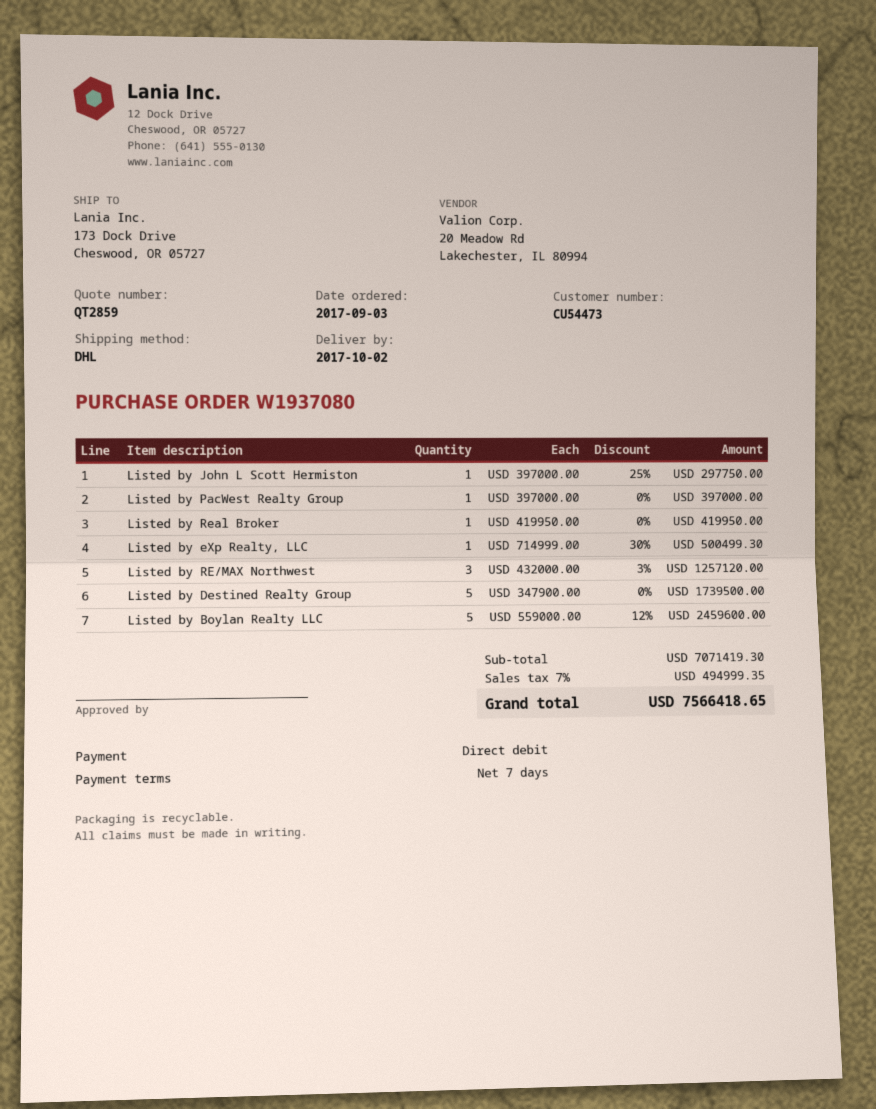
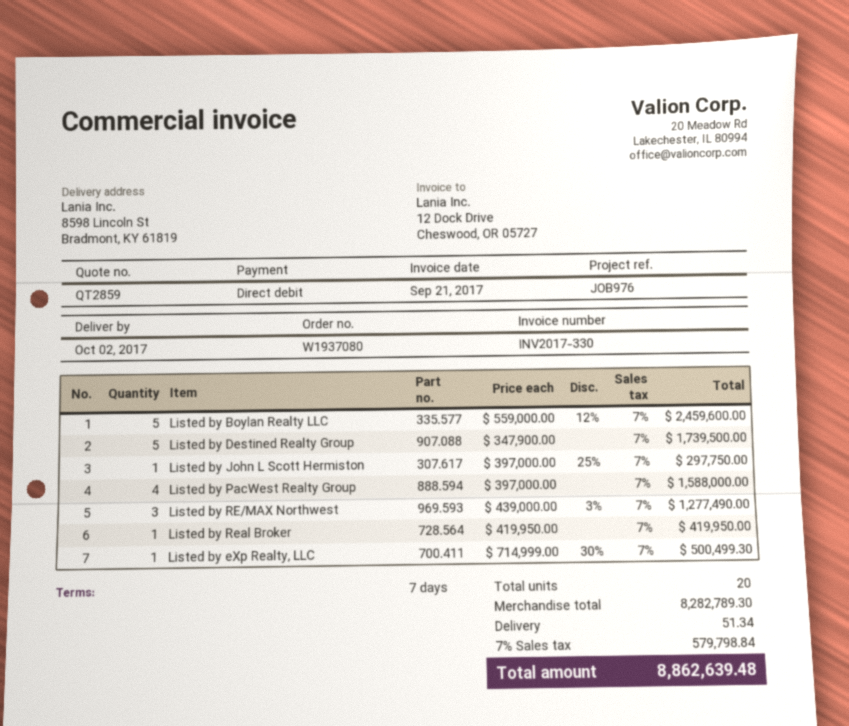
ship to: 173 Dock Drive, Cheswood, OR 05727 -> 8598 Lincoln St, Bradmont, KY 61819
Listed by PacWest Realty Group: 1 x 397000.00 = 397000.00 -> 4 x 397000.00 = 1588000.00
Listed by RE/MAX Northwest: 3 x 432000.00 - 3% = 1257120.00 -> 3 x 439000.00 - 3% = 1277490.00
subtotal: 7071419.30 -> 8282789.30
shipping: none -> 51.34
tax: 7% = 494999.35 -> 7% = 579798.84
total: 7566418.65 -> 8862639.48

